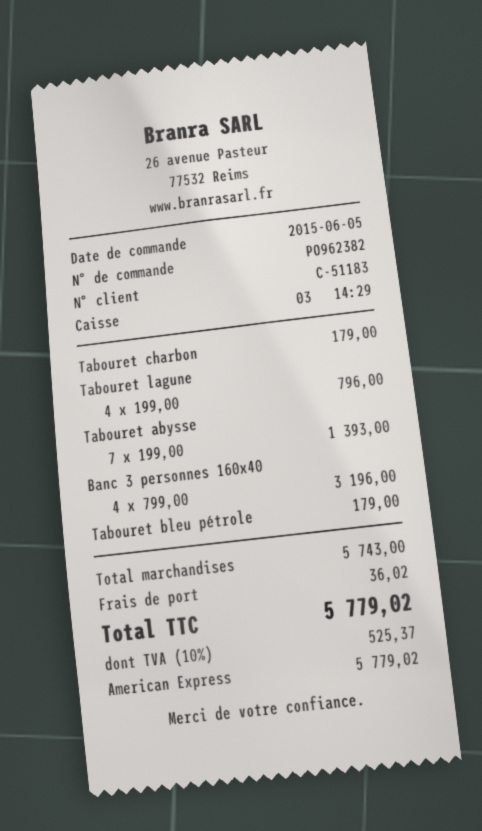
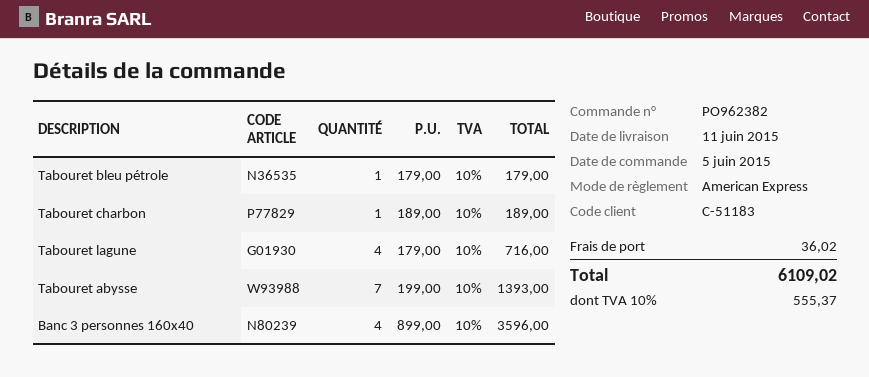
Tabouret charbon: 1 x 179.00 = 179.00 -> 1 x 189.00 = 189.00
Tabouret lagune: 4 x 199.00 = 796.00 -> 4 x 179.00 = 716.00
Banc 3 personnes 160x40: 4 x 799.00 = 3196.00 -> 4 x 899.00 = 3596.00
tax: 10% = 525.37 -> 10% = 555.37
total: 5779.02 -> 6109.02

